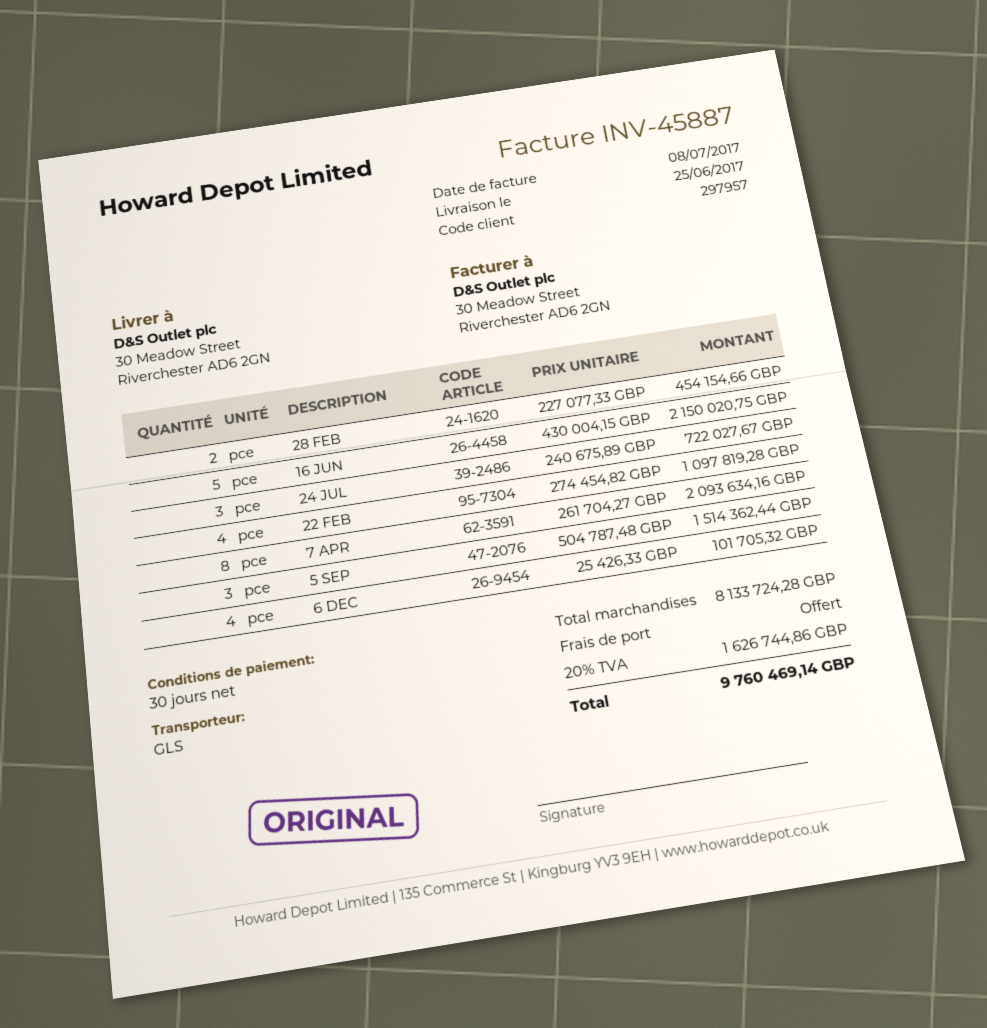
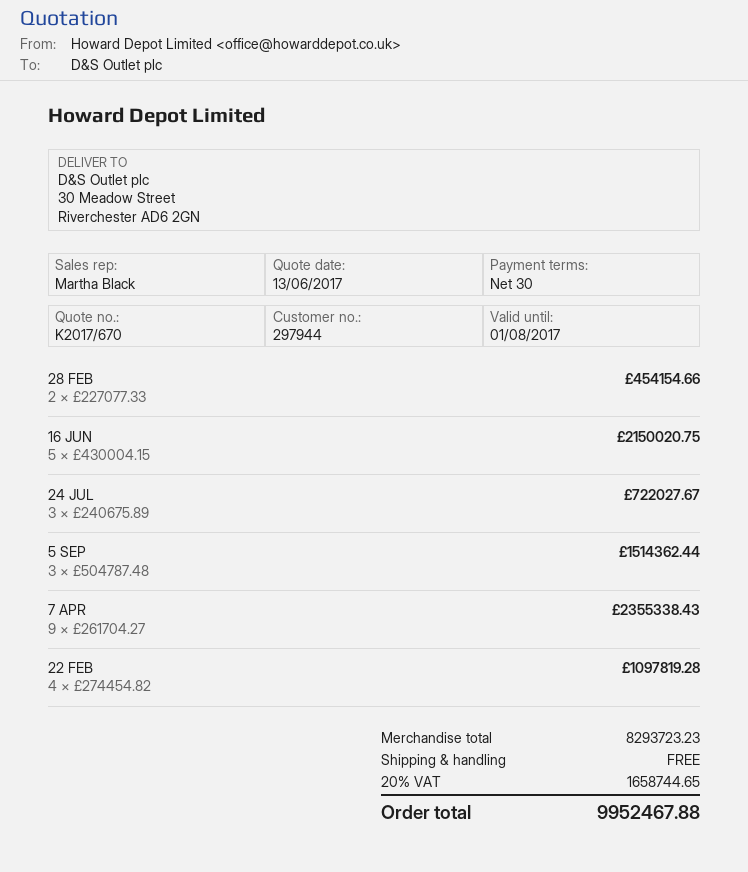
customer number: 297957 -> 297944
7 APR: 8 x 261704.27 = 2093634.16 -> 9 x 261704.27 = 2355338.43
6 DEC: 4 x 25426.33 = 101705.32 -> none
subtotal: 8133724.28 -> 8293723.23
tax: 20% = 1626744.86 -> 20% = 1658744.65
total: 9760469.14 -> 9952467.88

